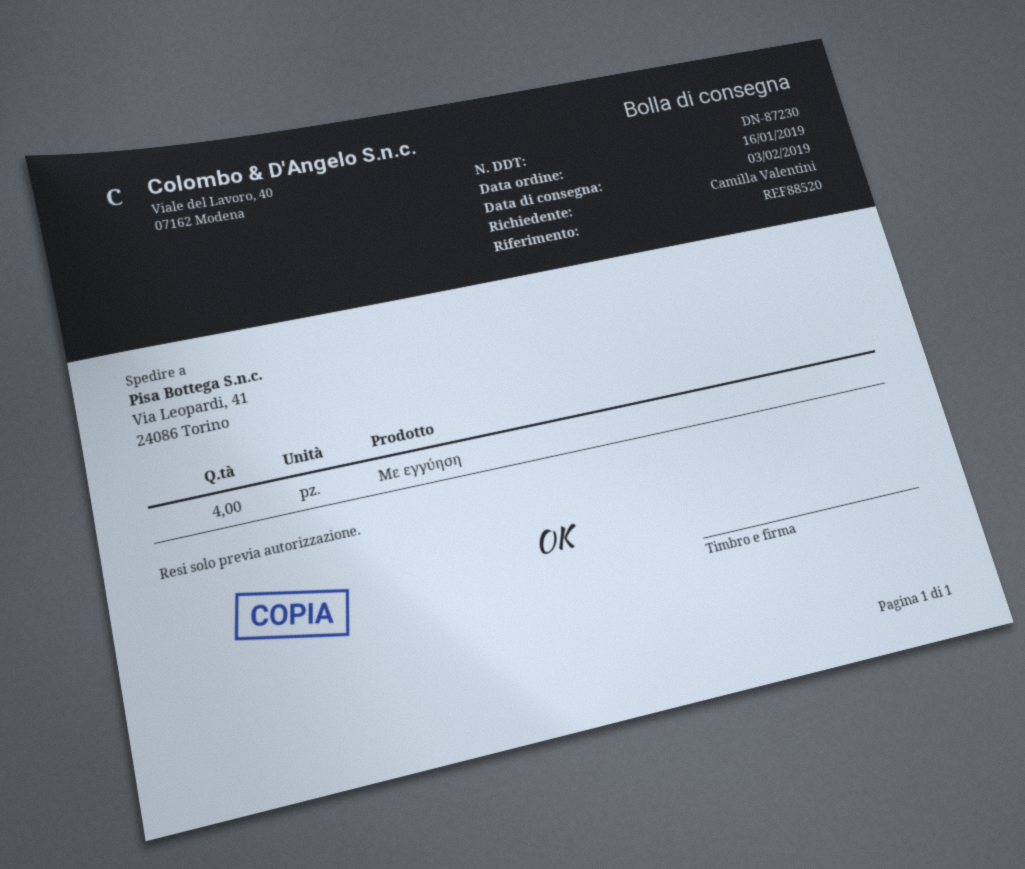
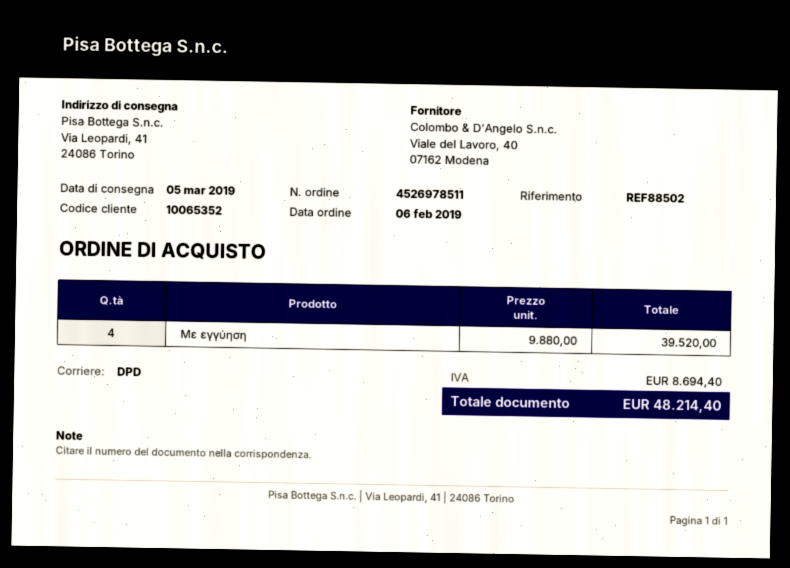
order date: 2019-01-16 -> 2019-02-06
delivery date: 2019-02-03 -> 2019-03-05
reference: REF88520 -> REF88502

